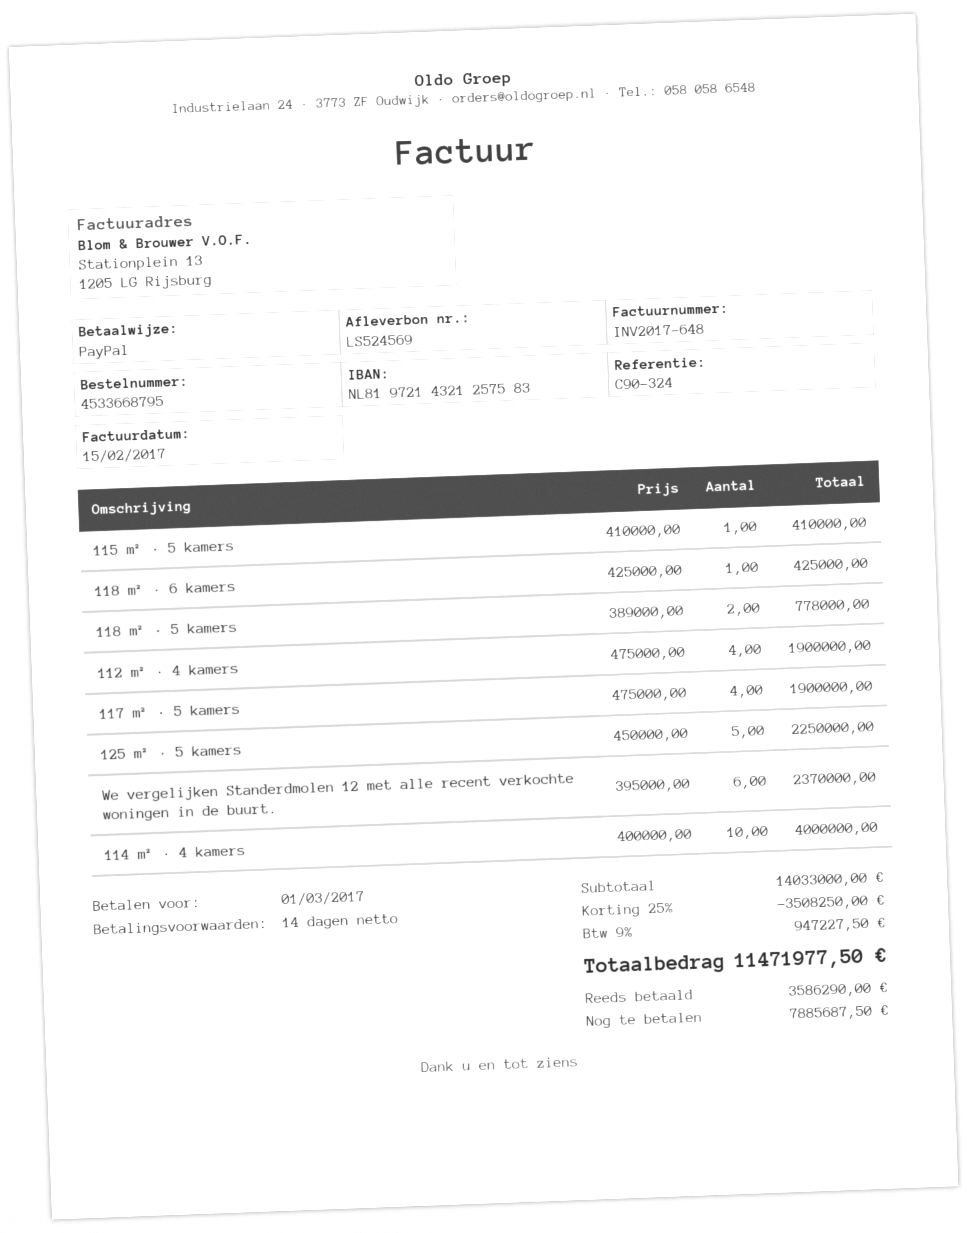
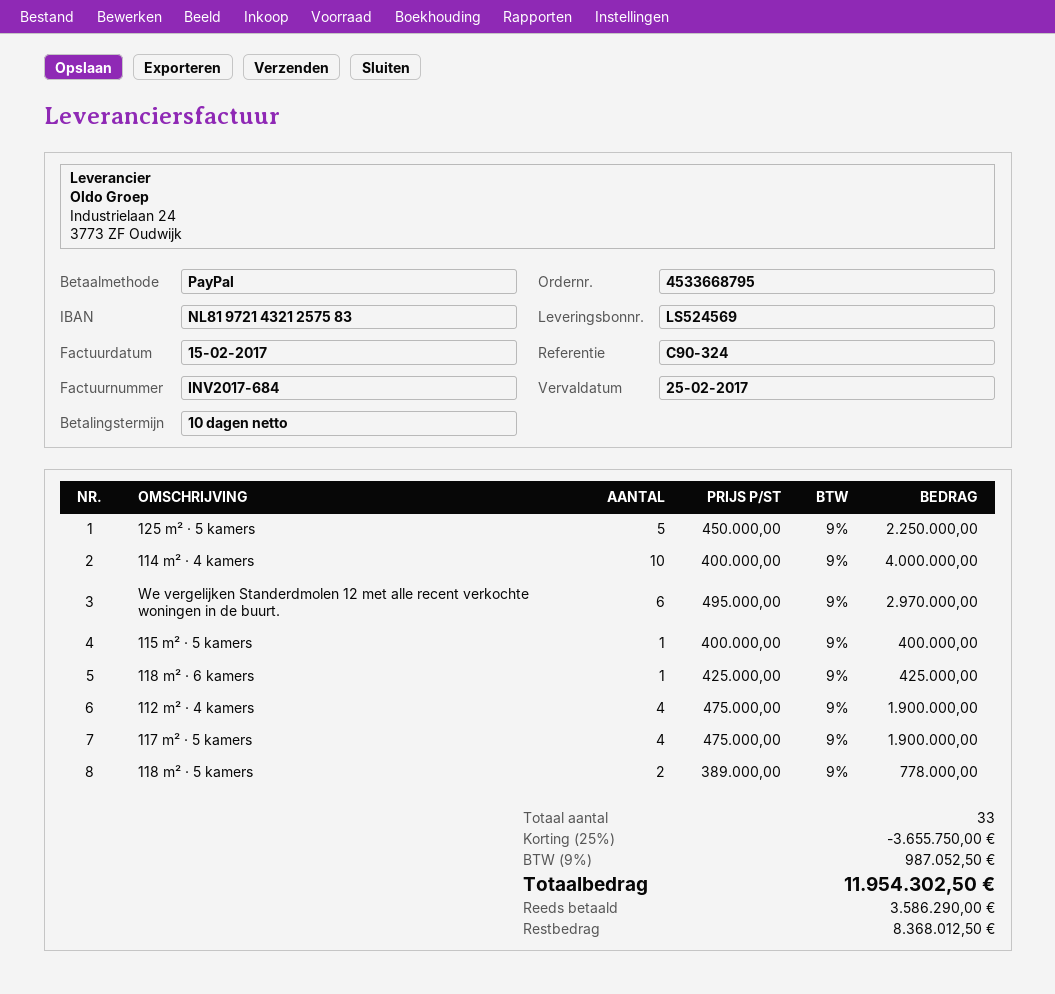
invoice number: INV2017-648 -> INV2017-684
payment terms: 14 days -> 10 days
due date: 2017-03-01 -> 2017-02-25
115 m² · 5 kamers: 1 x 410000.00 = 410000.00 -> 1 x 400000.00 = 400000.00
We vergelijken Standerdmolen 12 met alle recent verkochte woningen in de buurt.: 6 x 395000.00 = 2370000.00 -> 6 x 495000.00 = 2970000.00
discount: 25% = 3508250.00 -> 25% = 3655750.00
tax: 9% = 947227.50 -> 9% = 987052.50
total: 11471977.50 -> 11954302.50
balance: 7885687.50 -> 8368012.50

